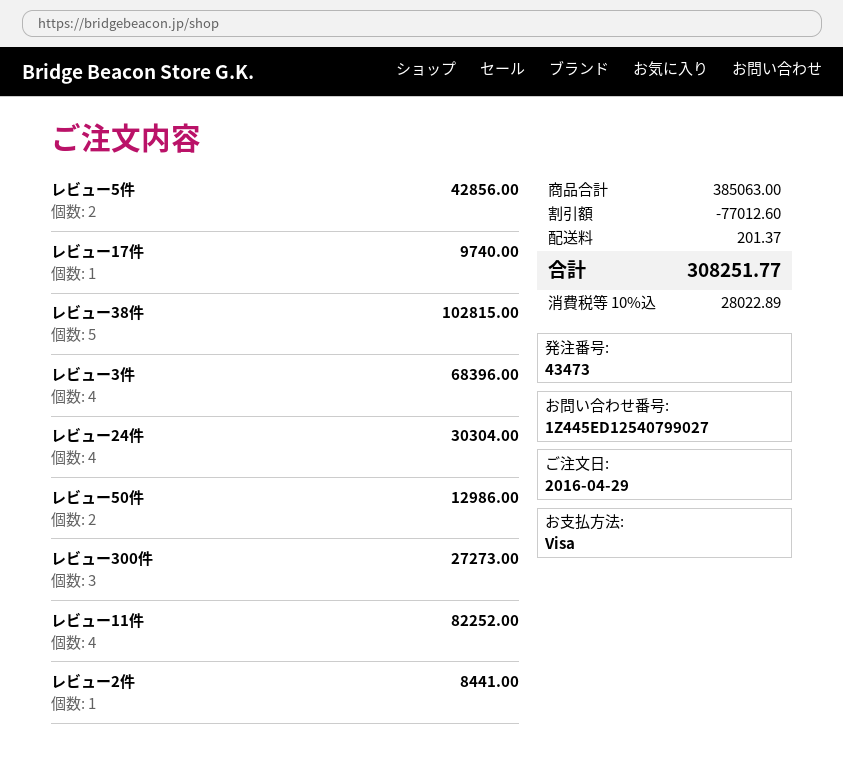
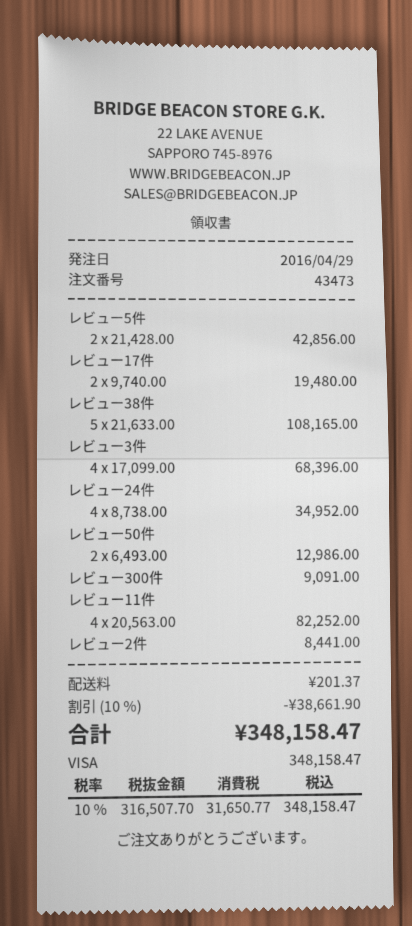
レビュー17件: 1 for 9740.00 -> 2 for 19480.00
レビュー38件: 5 for 102815.00 -> 5 for 108165.00
レビュー24件: 4 for 30304.00 -> 4 for 34952.00
レビュー300件: 3 for 27273.00 -> 1 for 9091.00
discount: 77012.60 -> 38661.90
tax: 10% = 28022.89 -> 10% = 31650.77
total: 308251.77 -> 348158.47

